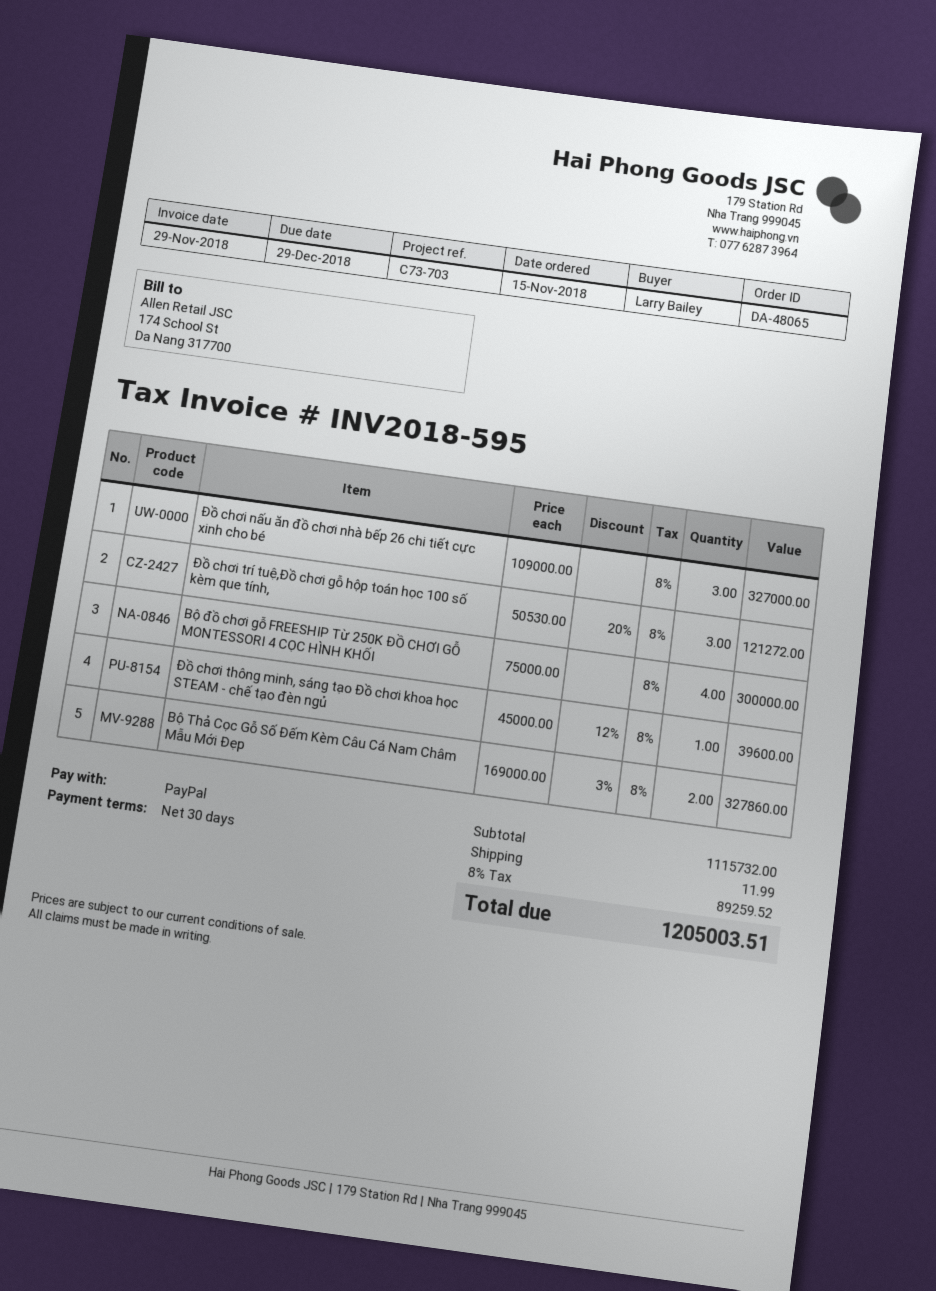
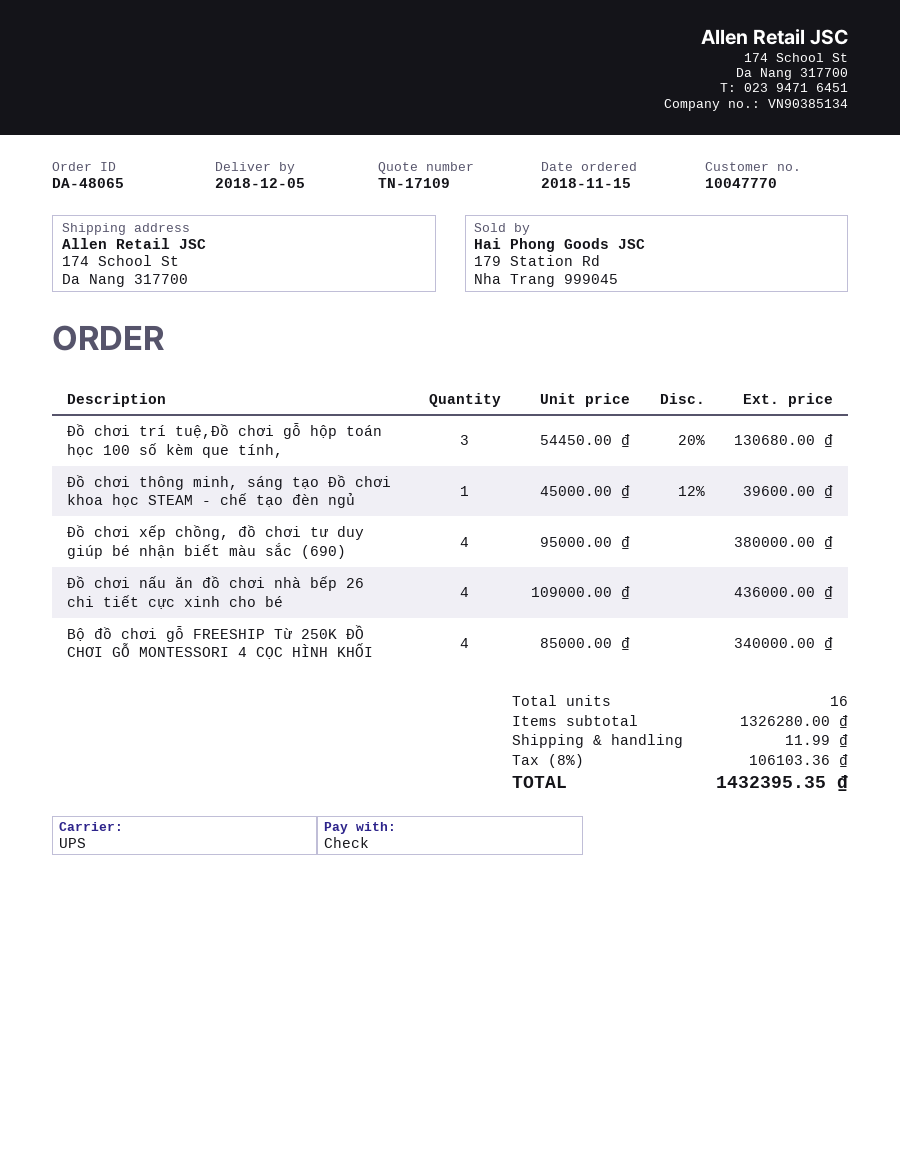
payment method: PayPal -> cheque
Đồ chơi nấu ăn đồ chơi nhà bếp 26 chi tiết cực xinh cho bé: 3 x 109000.00 = 327000.00 -> 4 x 109000.00 = 436000.00
Đồ chơi trí tuệ,Đồ chơi gỗ hộp toán học 100 số kèm que tính,: 3 x 50530.00 - 20% = 121272.00 -> 3 x 54450.00 - 20% = 130680.00
Bộ đồ chơi gỗ FREESHIP Từ 250K ĐỒ CHƠI GỖ MONTESSORI 4 CỌC HÌNH KHỐI: 4 x 75000.00 = 300000.00 -> 4 x 85000.00 = 340000.00
Bộ Thả Cọc Gỗ Số Đếm Kèm Câu Cá Nam Châm Mẫu Mới Đẹp: 2 x 169000.00 - 3% = 327860.00 -> none
Đồ chơi xếp chồng, đồ chơi tư duy giúp bé nhận biết màu sắc (690): none -> 4 x 95000.00 = 380000.00
subtotal: 1115732.00 -> 1326280.00
tax: 8% = 89259.52 -> 8% = 106103.36
total: 1205003.51 -> 1432395.35

